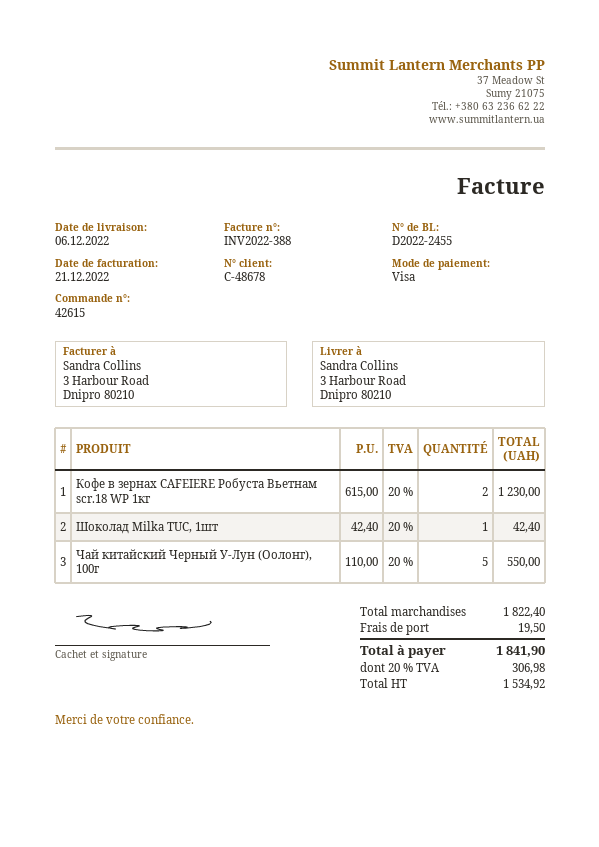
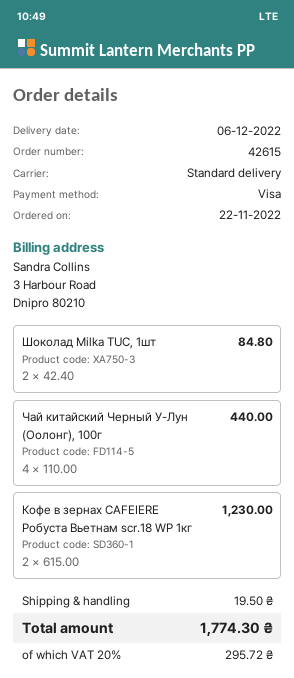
Шоколад Milka TUC, 1шт: 1 x 42.40 = 42.40 -> 2 x 42.40 = 84.80
Чай китайский Черный У-Лун (Оолонг), 100г: 5 x 110.00 = 550.00 -> 4 x 110.00 = 440.00
tax: 20% = 306.98 -> 20% = 295.72
total: 1841.90 -> 1774.30

